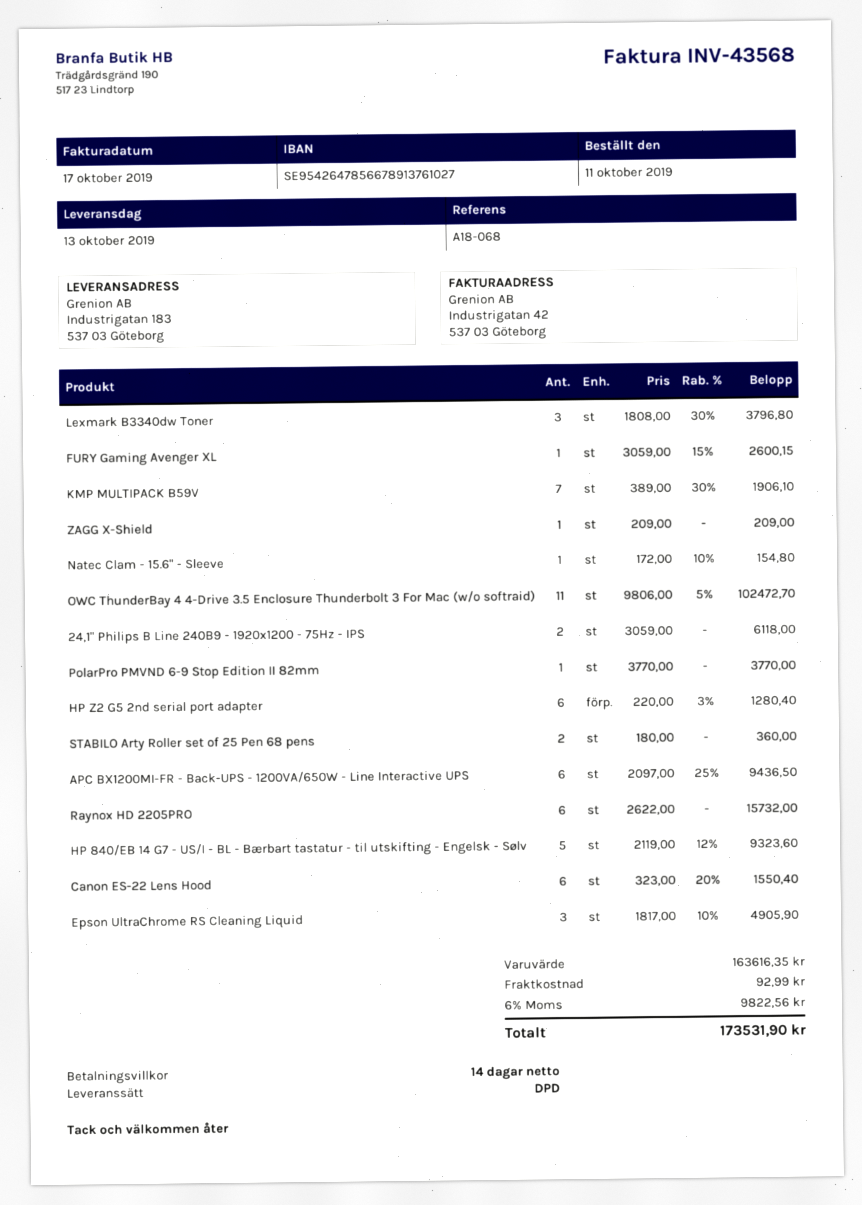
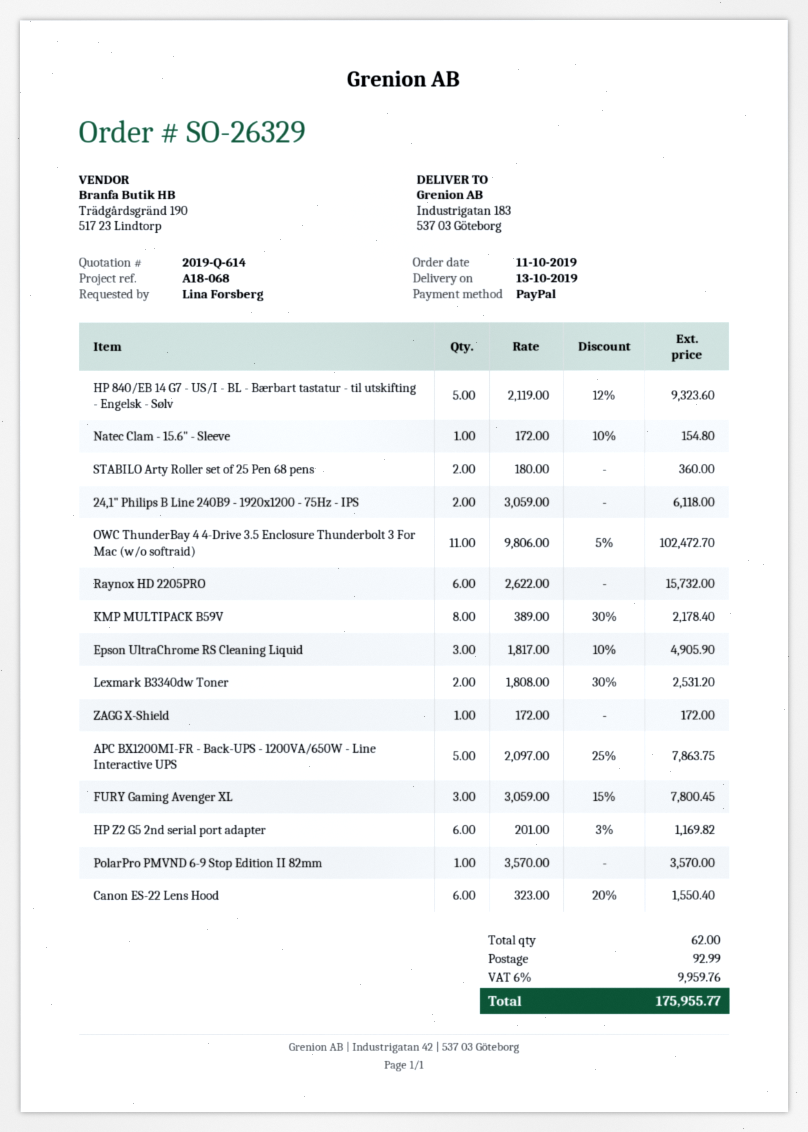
Lexmark B3340dw Toner: 3 x 1808.00 - 30% = 3796.80 -> 2 x 1808.00 - 30% = 2531.20
FURY Gaming Avenger XL: 1 x 3059.00 - 15% = 2600.15 -> 3 x 3059.00 - 15% = 7800.45
KMP MULTIPACK B59V: 7 x 389.00 - 30% = 1906.10 -> 8 x 389.00 - 30% = 2178.40
ZAGG X-Shield: 1 x 209.00 = 209.00 -> 1 x 172.00 = 172.00
PolarPro PMVND 6-9 Stop Edition II 82mm: 1 x 3770.00 = 3770.00 -> 1 x 3570.00 = 3570.00
HP Z2 G5 2nd serial port adapter: 6 x 220.00 - 3% = 1280.40 -> 6 x 201.00 - 3% = 1169.82
APC BX1200MI-FR - Back-UPS - 1200VA/650W - Line Interactive UPS: 6 x 2097.00 - 25% = 9436.50 -> 5 x 2097.00 - 25% = 7863.75
tax: 6% = 9822.56 -> 6% = 9959.76
total: 173531.90 -> 175955.77

